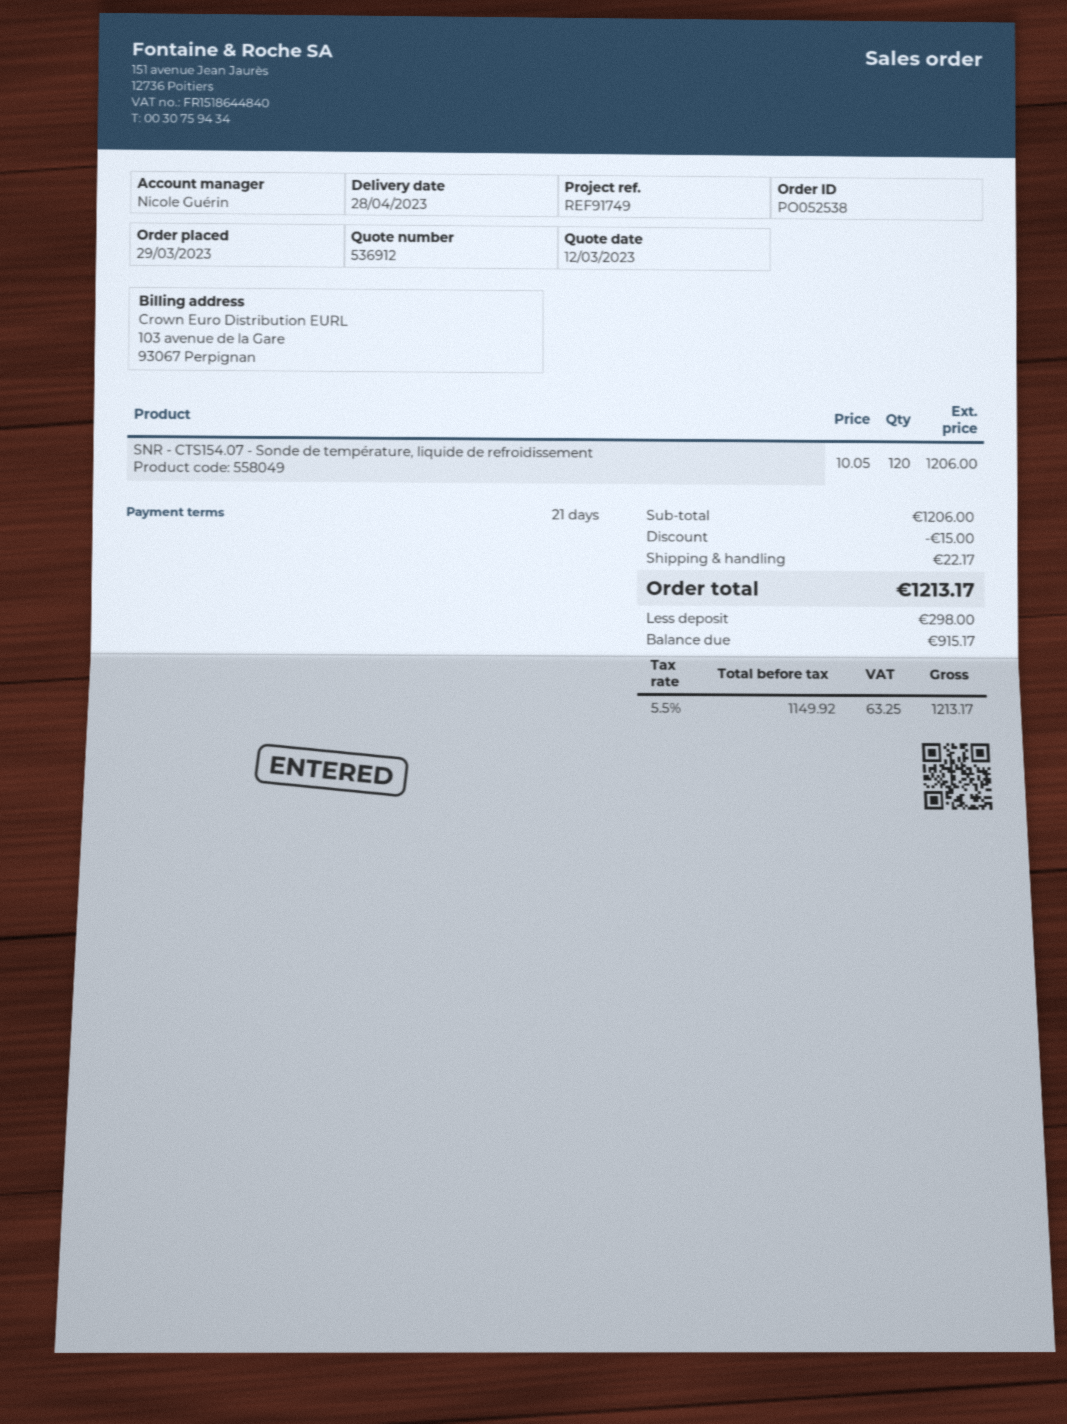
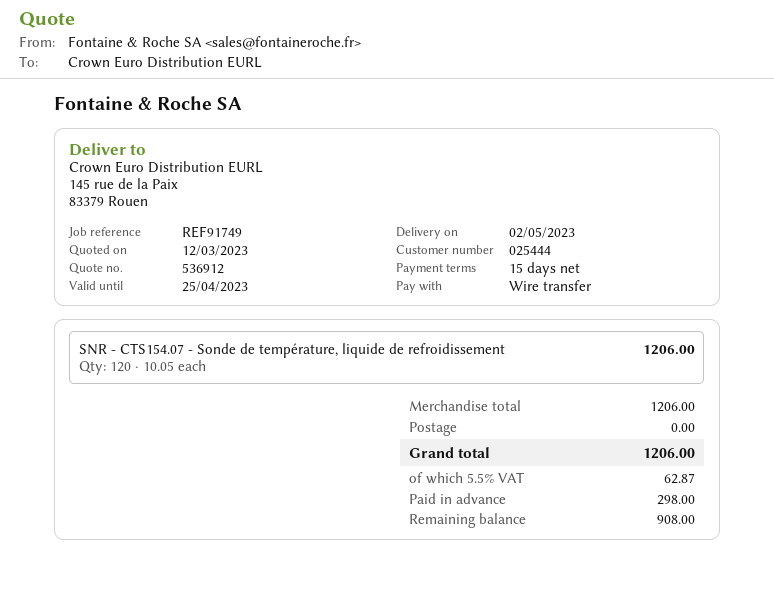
delivery date: 2023-04-28 -> 2023-05-02
payment terms: 21 days -> 15 days
discount: 15.00 -> none
shipping: 22.17 -> 0.00
tax: 5.5% = 63.25 -> 5.5% = 62.87
total: 1213.17 -> 1206.00
balance: 915.17 -> 908.00

